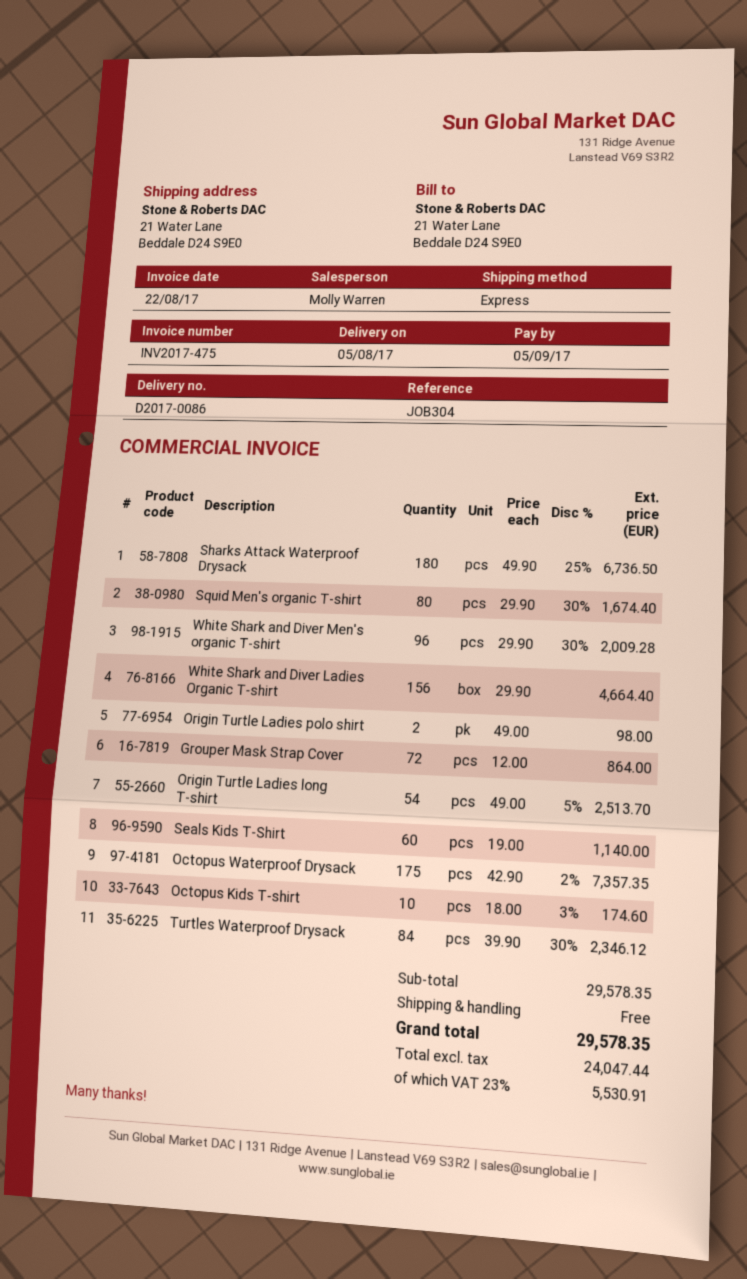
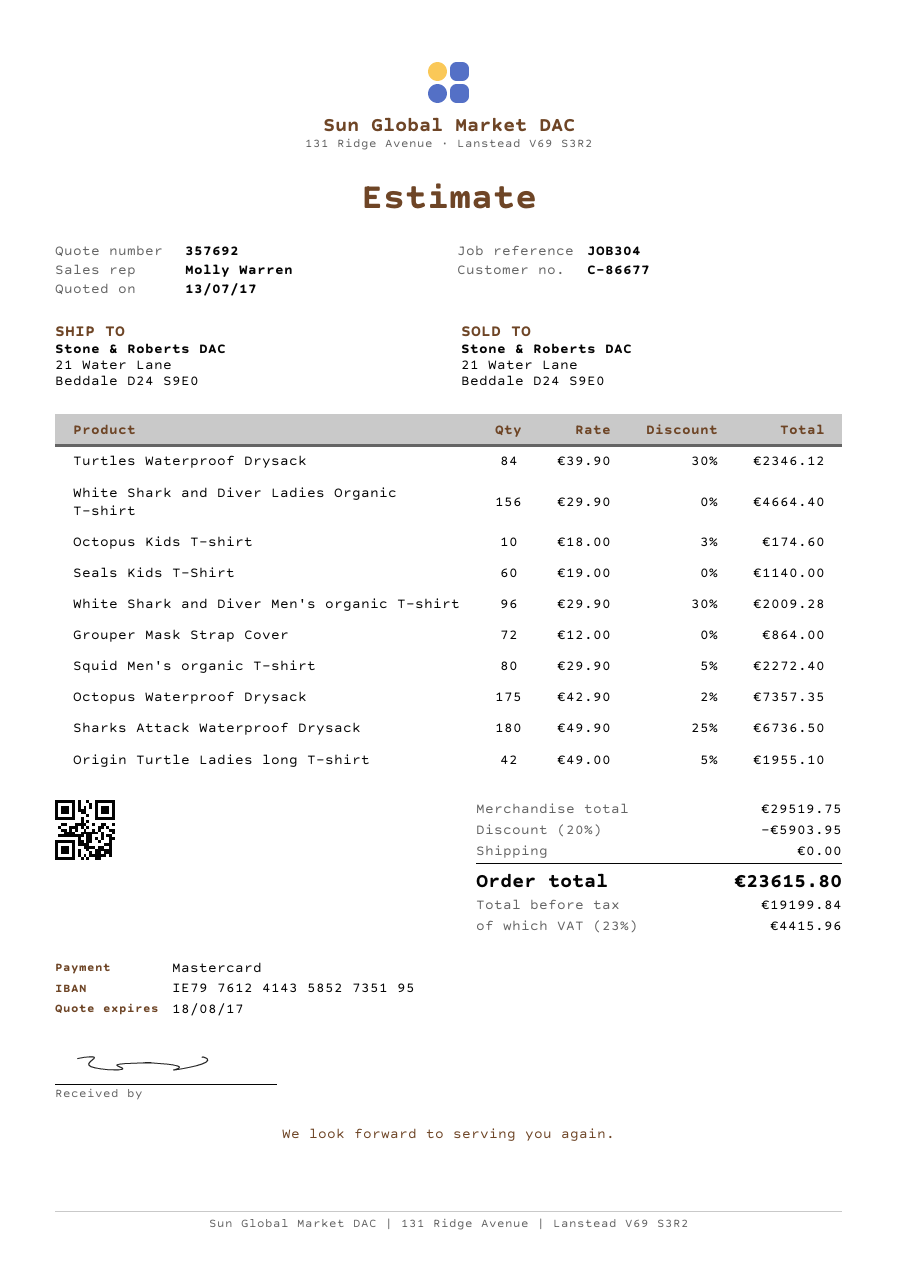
Squid Men's organic T-shirt: 80 x 29.90 - 30% = 1674.40 -> 80 x 29.90 - 5% = 2272.40
Origin Turtle Ladies polo shirt: 2 x 49.00 = 98.00 -> none
Origin Turtle Ladies long T-shirt: 54 x 49.00 - 5% = 2513.70 -> 42 x 49.00 - 5% = 1955.10
subtotal: 29578.35 -> 29519.75
discount: none -> 20% = 5903.95
net: 24047.44 -> 19199.84
tax: 23% = 5530.91 -> 23% = 4415.96
total: 29578.35 -> 23615.80

